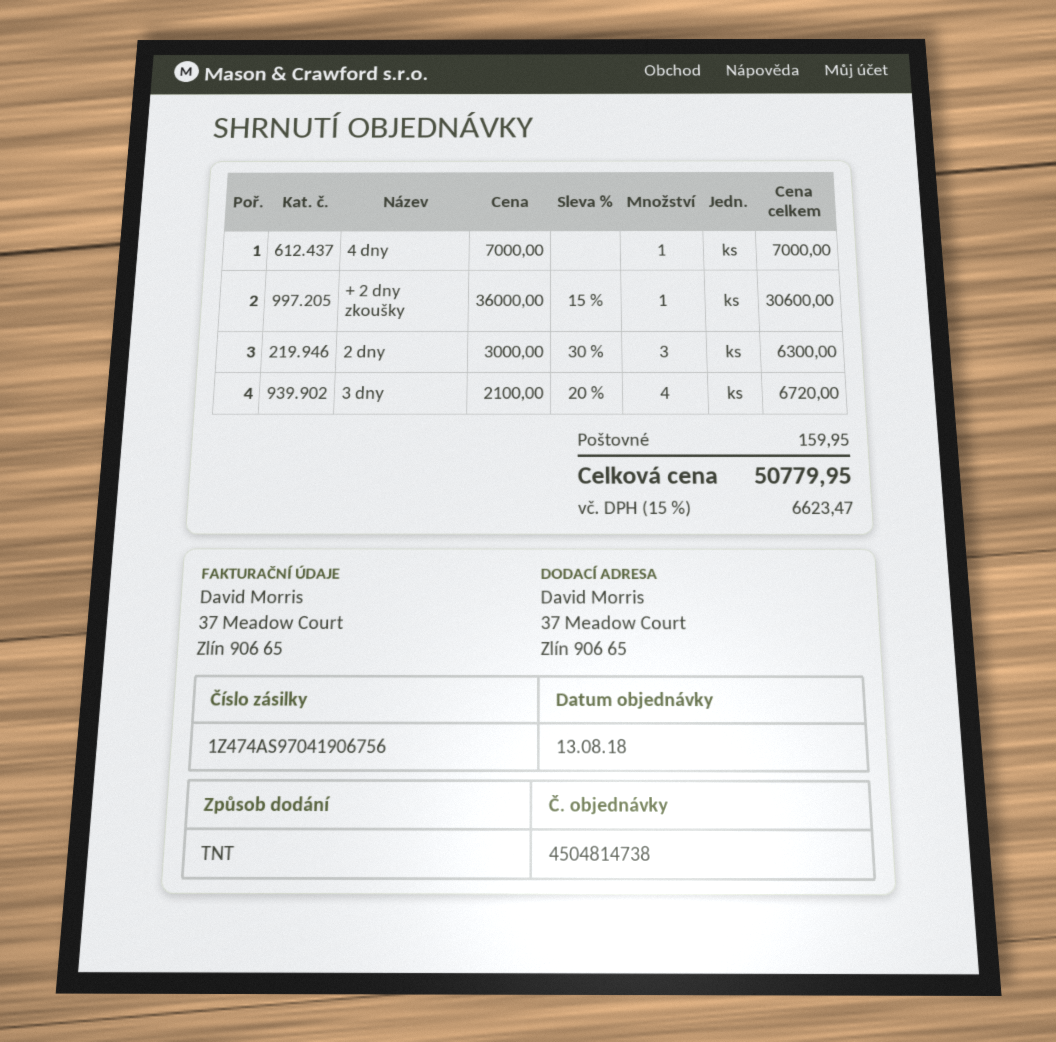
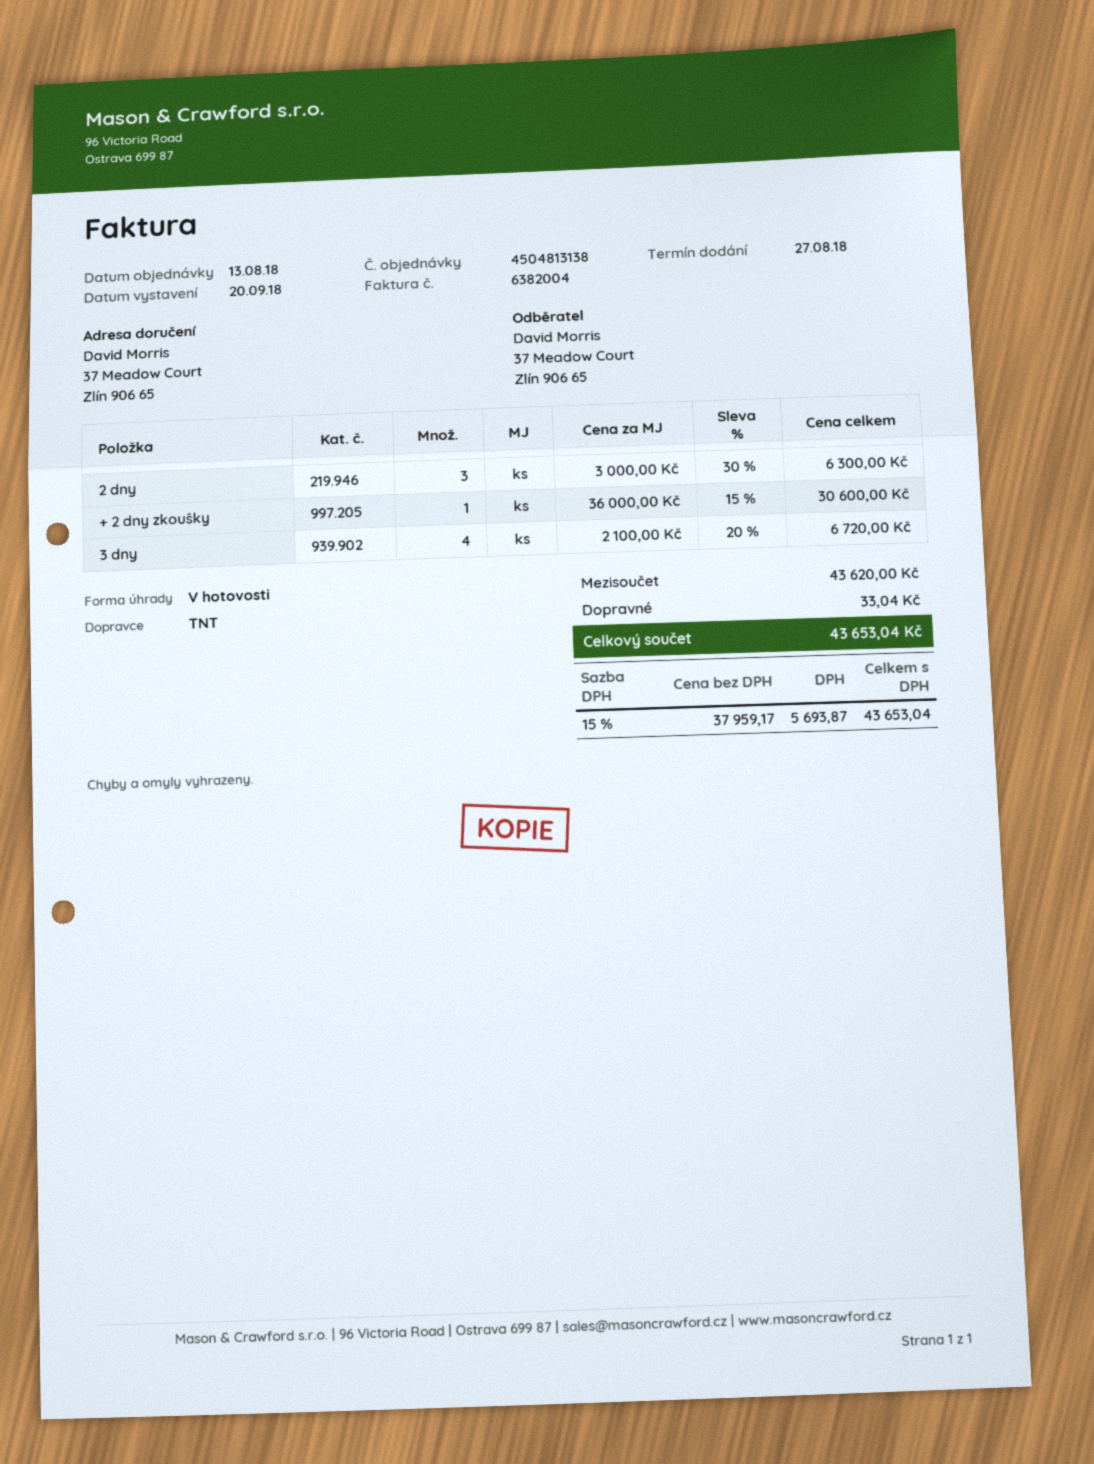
order number: 4504814738 -> 4504813138
4 dny: 1 x 7000.00 = 7000.00 -> none
shipping: 159.95 -> 33.04
tax: 15% = 6623.47 -> 15% = 5693.87
total: 50779.95 -> 43653.04

